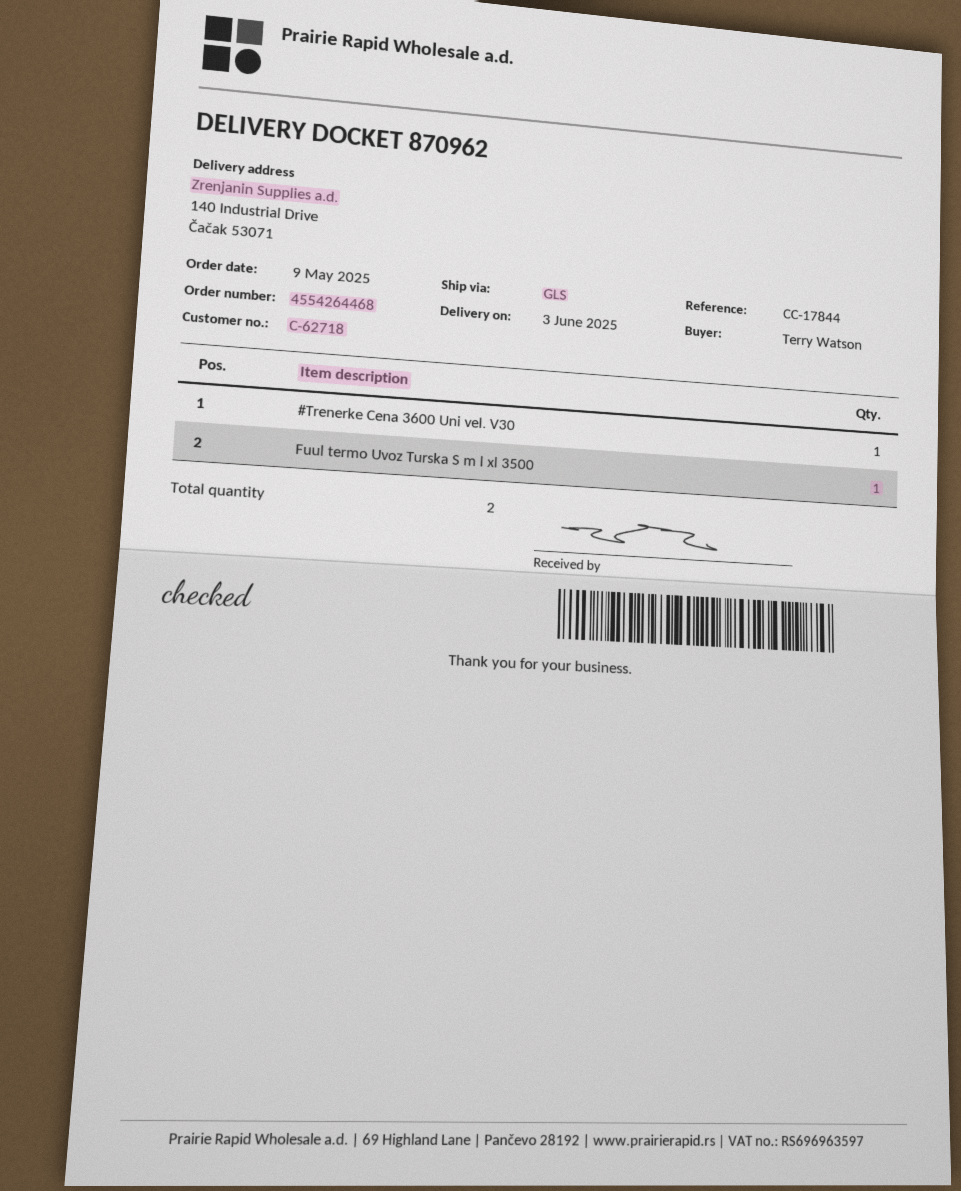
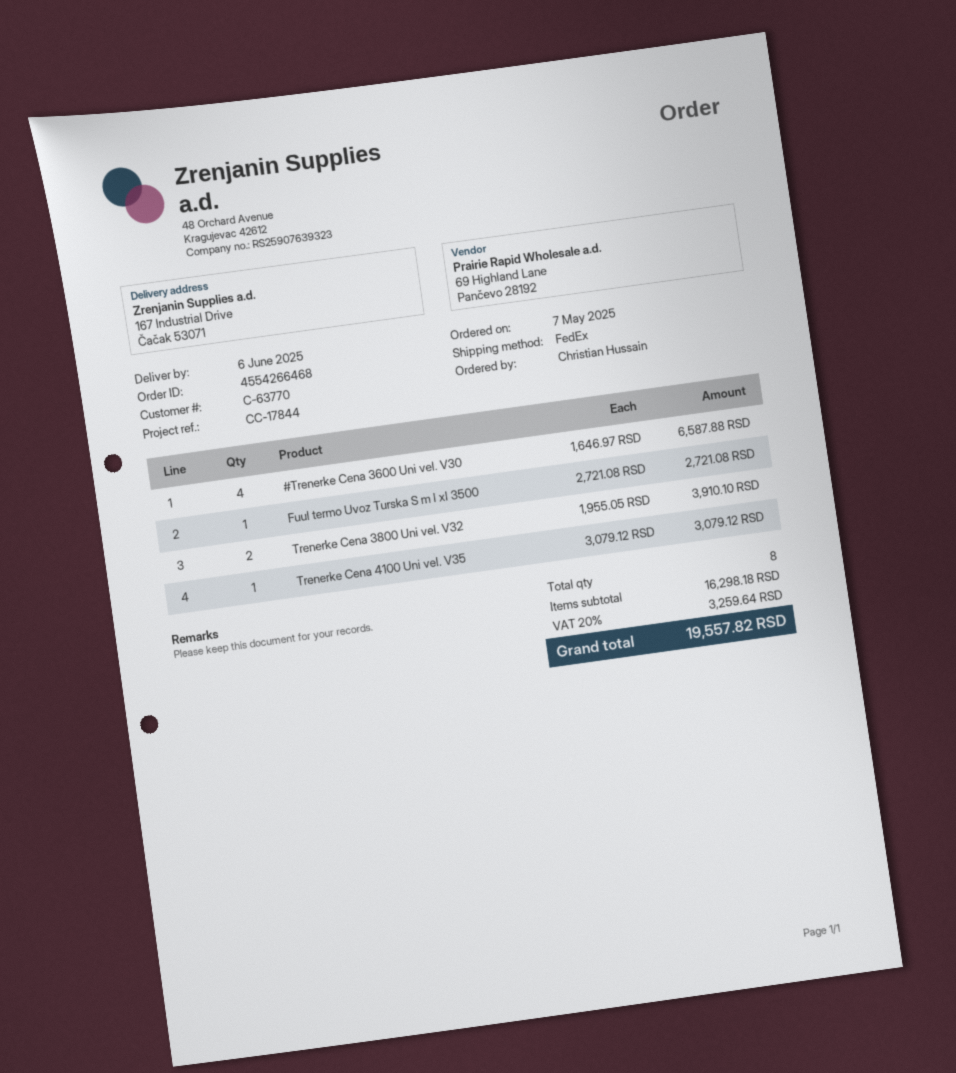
order number: 4554264468 -> 4554266468
order date: 2025-05-09 -> 2025-05-07
delivery date: 2025-06-03 -> 2025-06-06
customer number: C-62718 -> C-63770
ordered by: Terry Watson -> Christian Hussain
shipping method: GLS -> FedEx
ship to: 140 Industrial Drive, Čačak 53071 -> 167 Industrial Drive, Čačak 53071
#Trenerke Cena 3600 Uni vel. V30: 1 -> 4
Trenerke Cena 3800 Uni vel. V32: none -> 2
Trenerke Cena 4100 Uni vel. V35: none -> 1
total quantity: 2 -> 8

